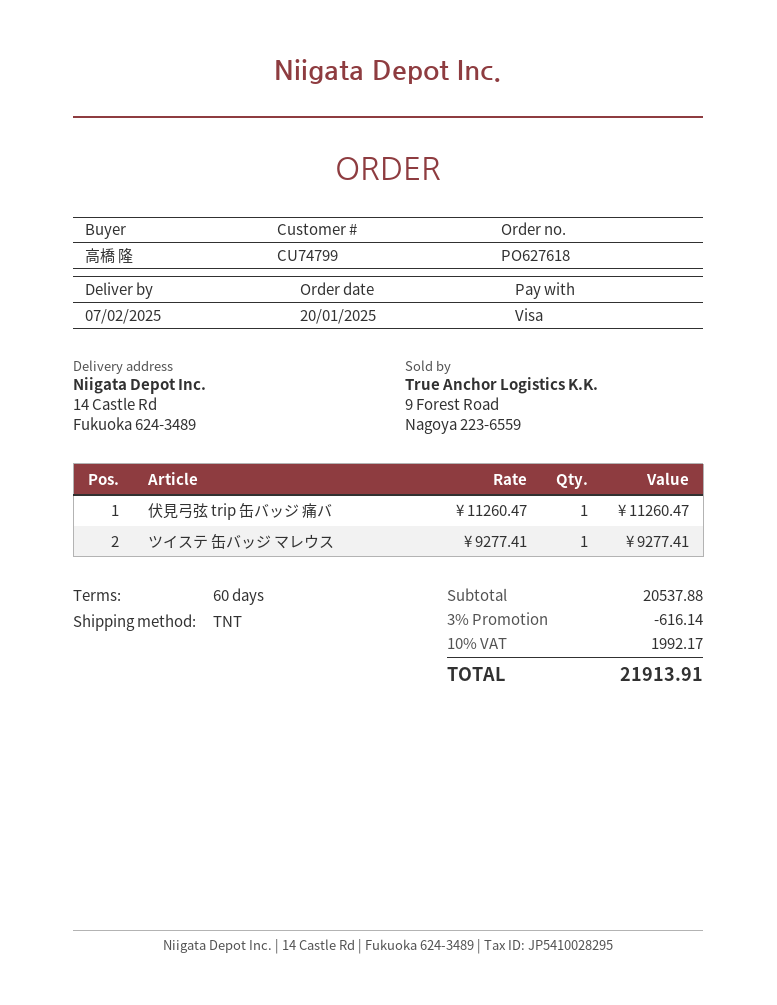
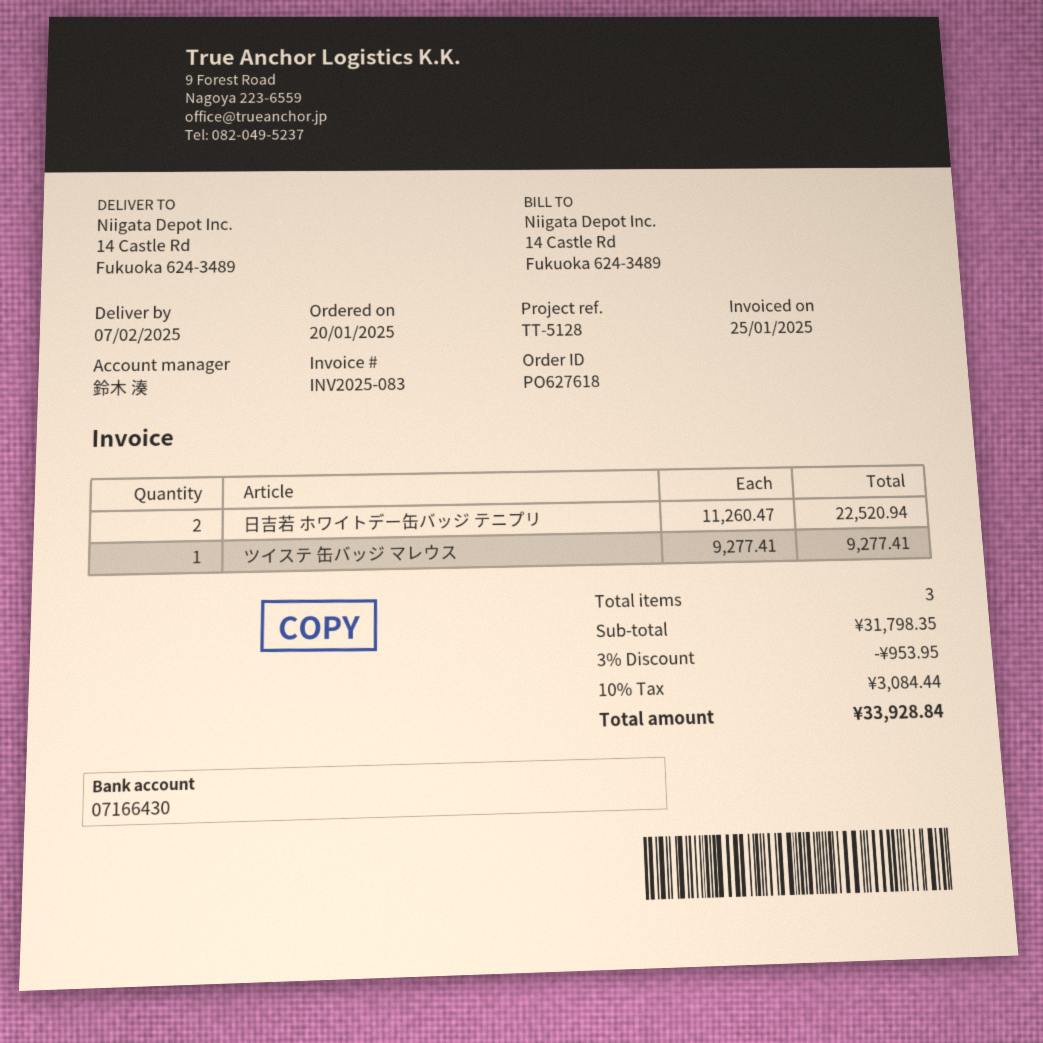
伏見弓弦 trip 缶バッジ 痛バ: 1 x 11260.47 = 11260.47 -> none
日吉若 ホワイトデー缶バッジ テニプリ: none -> 2 x 11260.47 = 22520.94
subtotal: 20537.88 -> 31798.35
discount: 3% = 616.14 -> 3% = 953.95
tax: 10% = 1992.17 -> 10% = 3084.44
total: 21913.91 -> 33928.84

